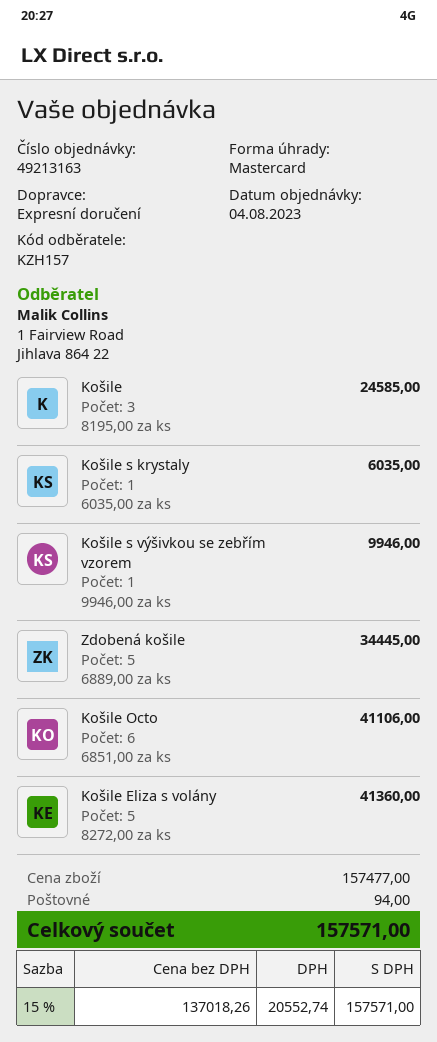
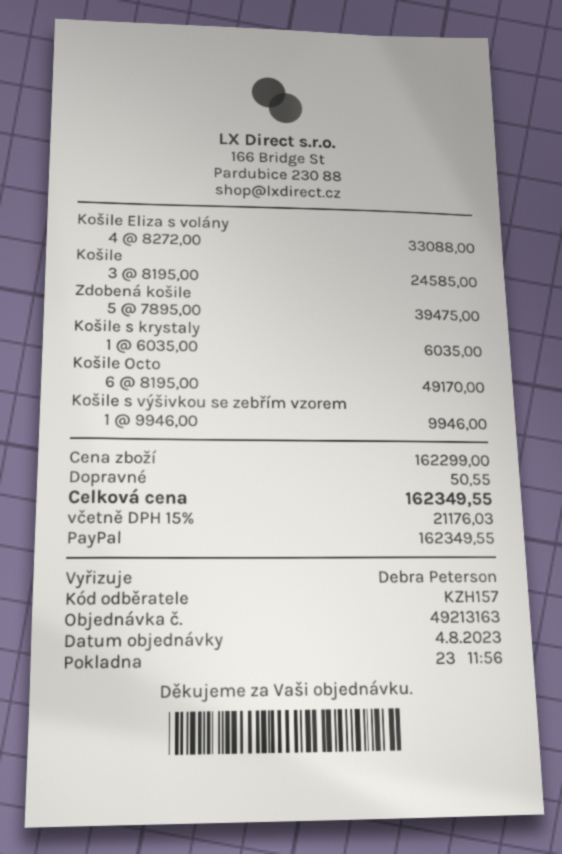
payment method: Mastercard -> PayPal
Zdobená košile: 5 x 6889.00 = 34445.00 -> 5 x 7895.00 = 39475.00
Košile Octo: 6 x 6851.00 = 41106.00 -> 6 x 8195.00 = 49170.00
Košile Eliza s volány: 5 x 8272.00 = 41360.00 -> 4 x 8272.00 = 33088.00
subtotal: 157477.00 -> 162299.00
shipping: 94.00 -> 50.55
tax: 15% = 20552.74 -> 15% = 21176.03
total: 157571.00 -> 162349.55

